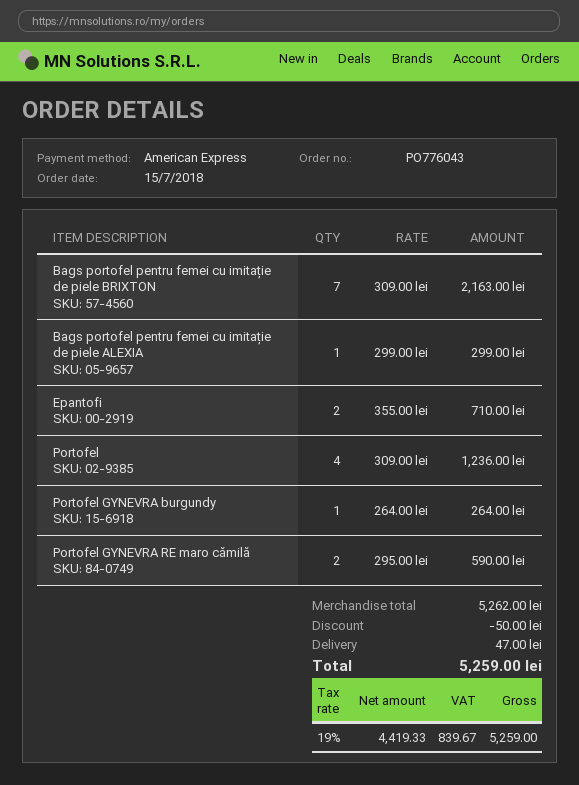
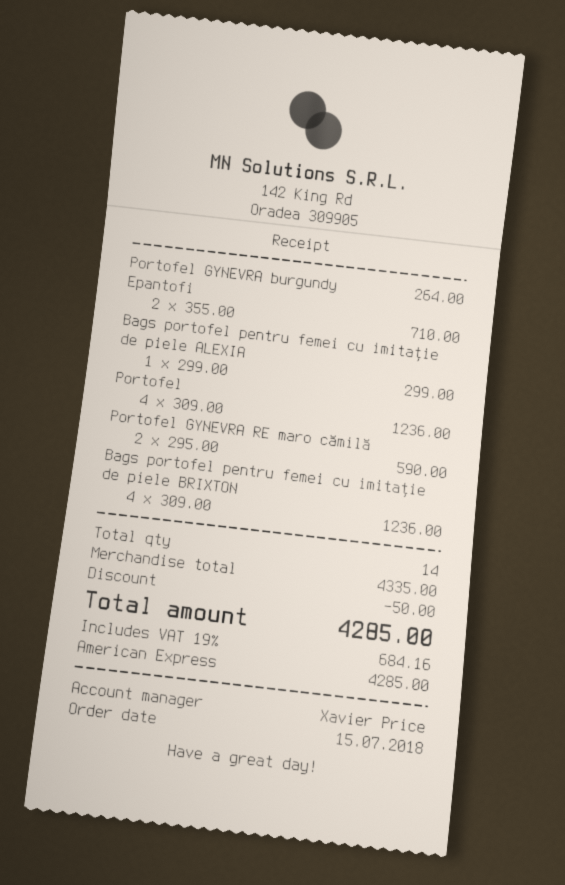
Bags portofel pentru femei cu imitație de piele BRIXTON: 7 x 309.00 = 2163.00 -> 4 x 309.00 = 1236.00
subtotal: 5262.00 -> 4335.00
shipping: 47.00 -> none
tax: 19% = 839.67 -> 19% = 684.16
total: 5259.00 -> 4285.00

